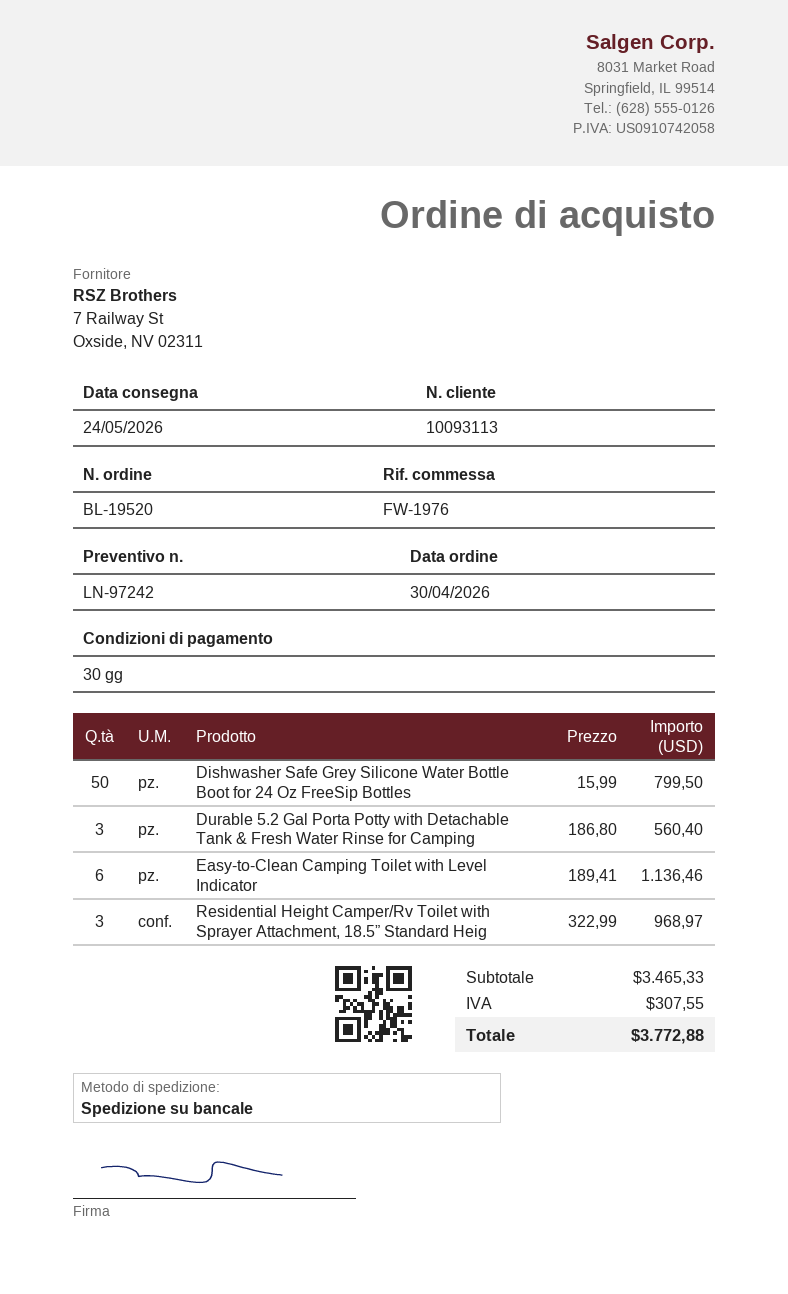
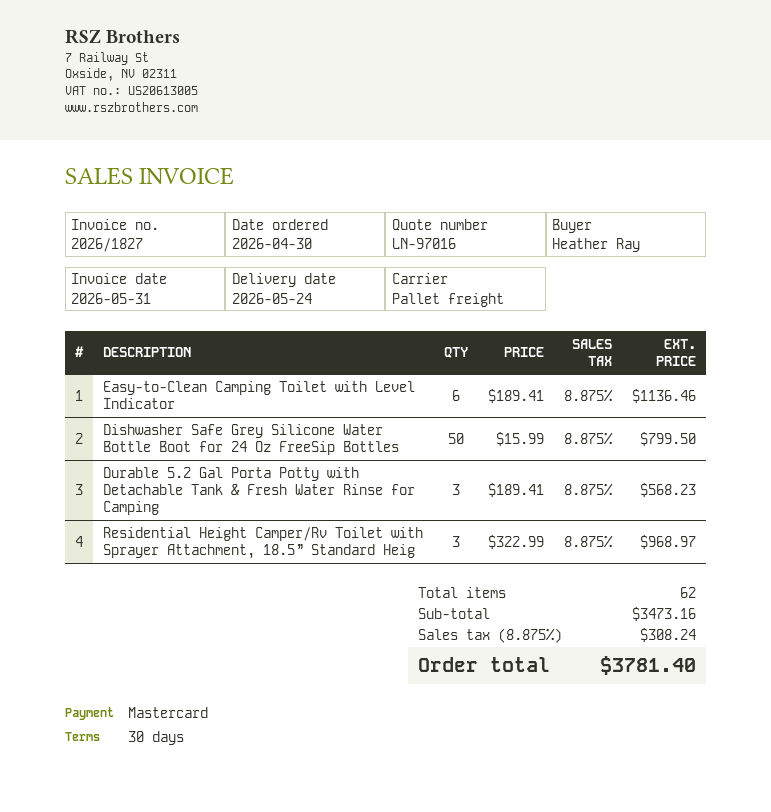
quote number: LN-97242 -> LN-97016
Durable 5.2 Gal Porta Potty with Detachable Tank & Fresh Water Rinse for Camping: 3 x 186.80 = 560.40 -> 3 x 189.41 = 568.23
subtotal: 3465.33 -> 3473.16
tax: 307.55 -> 308.24
total: 3772.88 -> 3781.40

